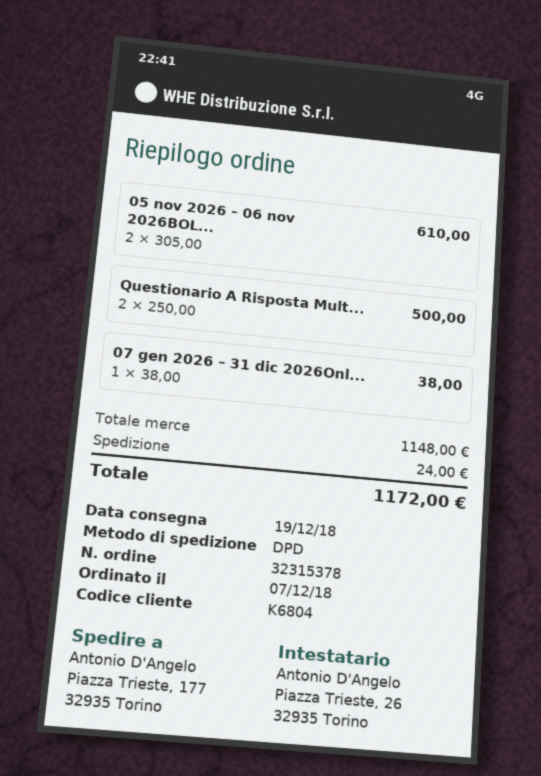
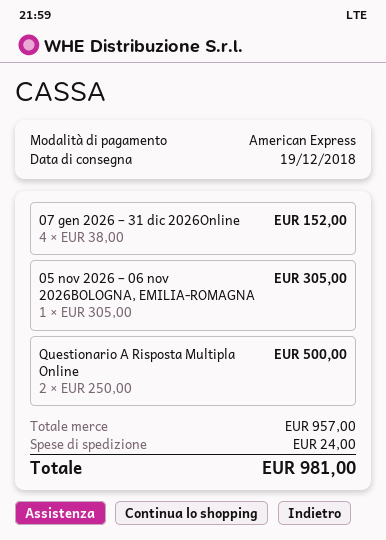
05 nov 2026 – 06 nov 2026BOL...: 2 x 305.00 = 610.00 -> 1 x 305.00 = 305.00
07 gen 2026 – 31 dic 2026Onl...: 1 x 38.00 = 38.00 -> 4 x 38.00 = 152.00
subtotal: 1148.00 -> 957.00
total: 1172.00 -> 981.00

